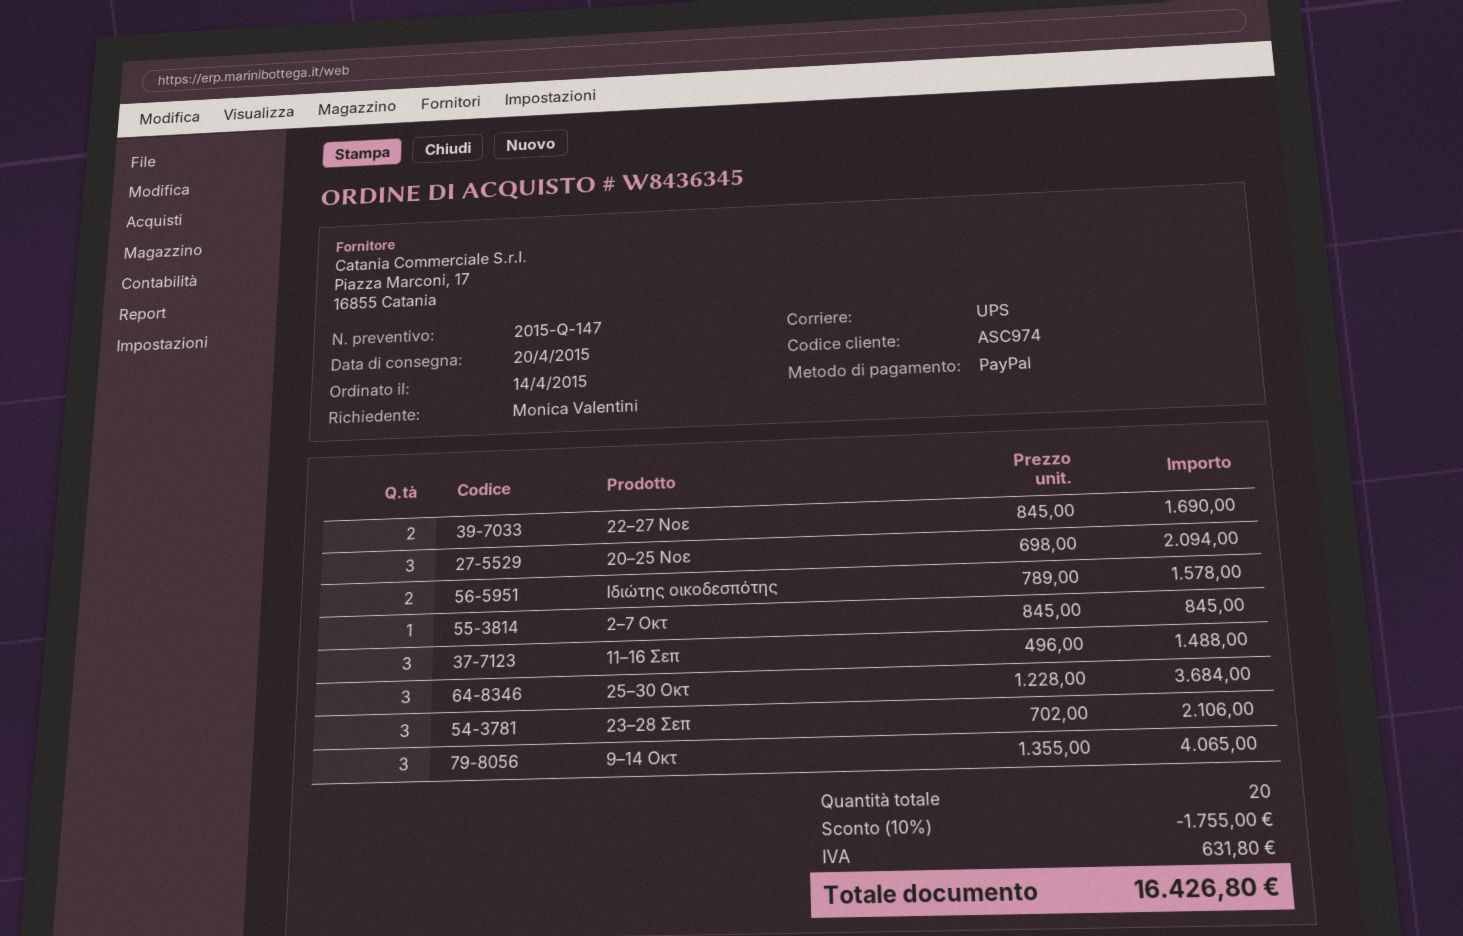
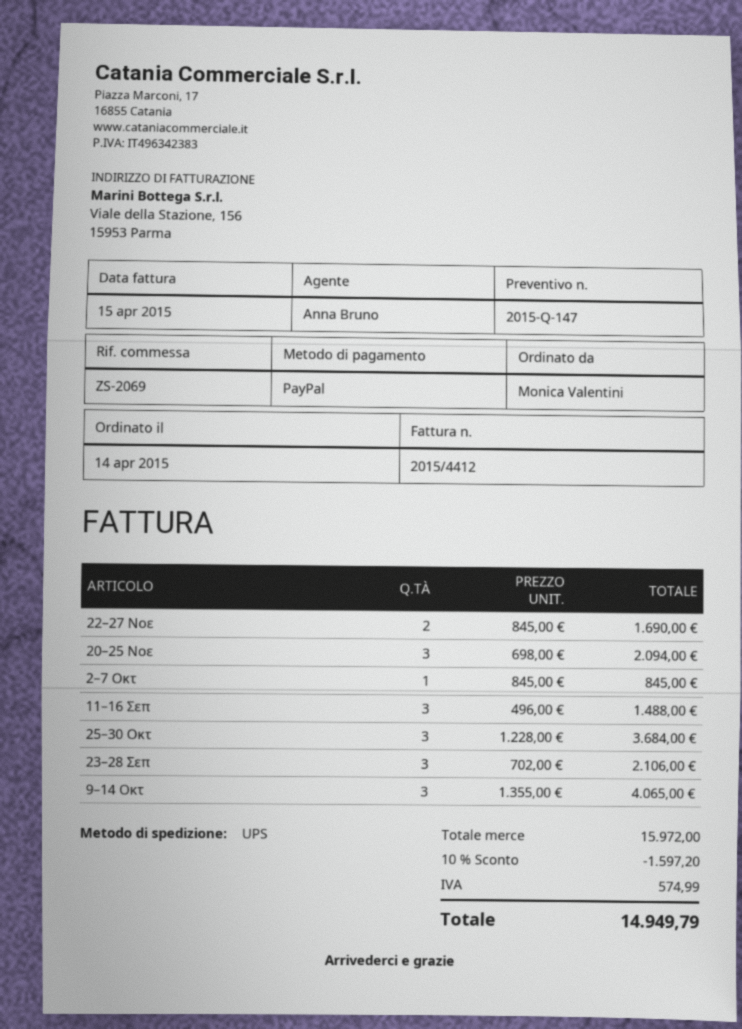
Ιδιώτης οικοδεσπότης: 2 x 789.00 = 1578.00 -> none
discount: 10% = 1755.00 -> 10% = 1597.20
tax: 631.80 -> 574.99
total: 16426.80 -> 14949.79

